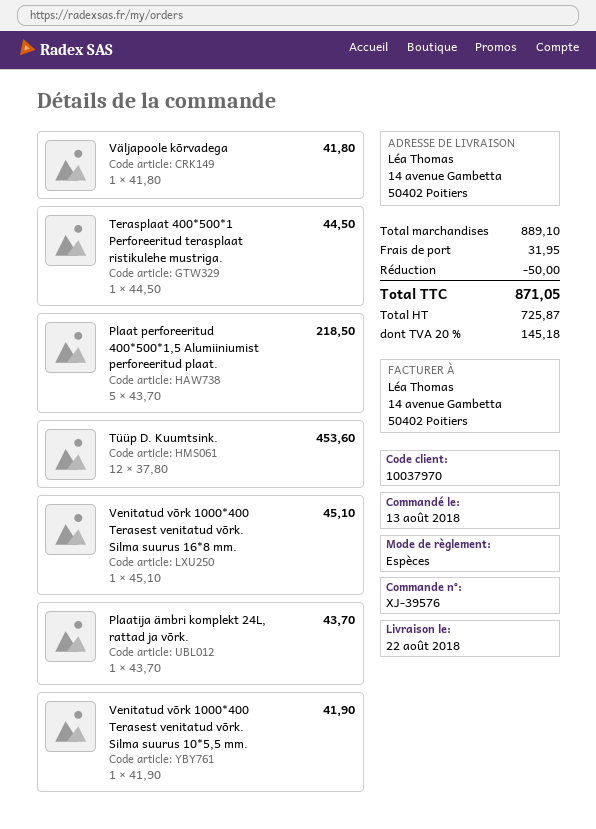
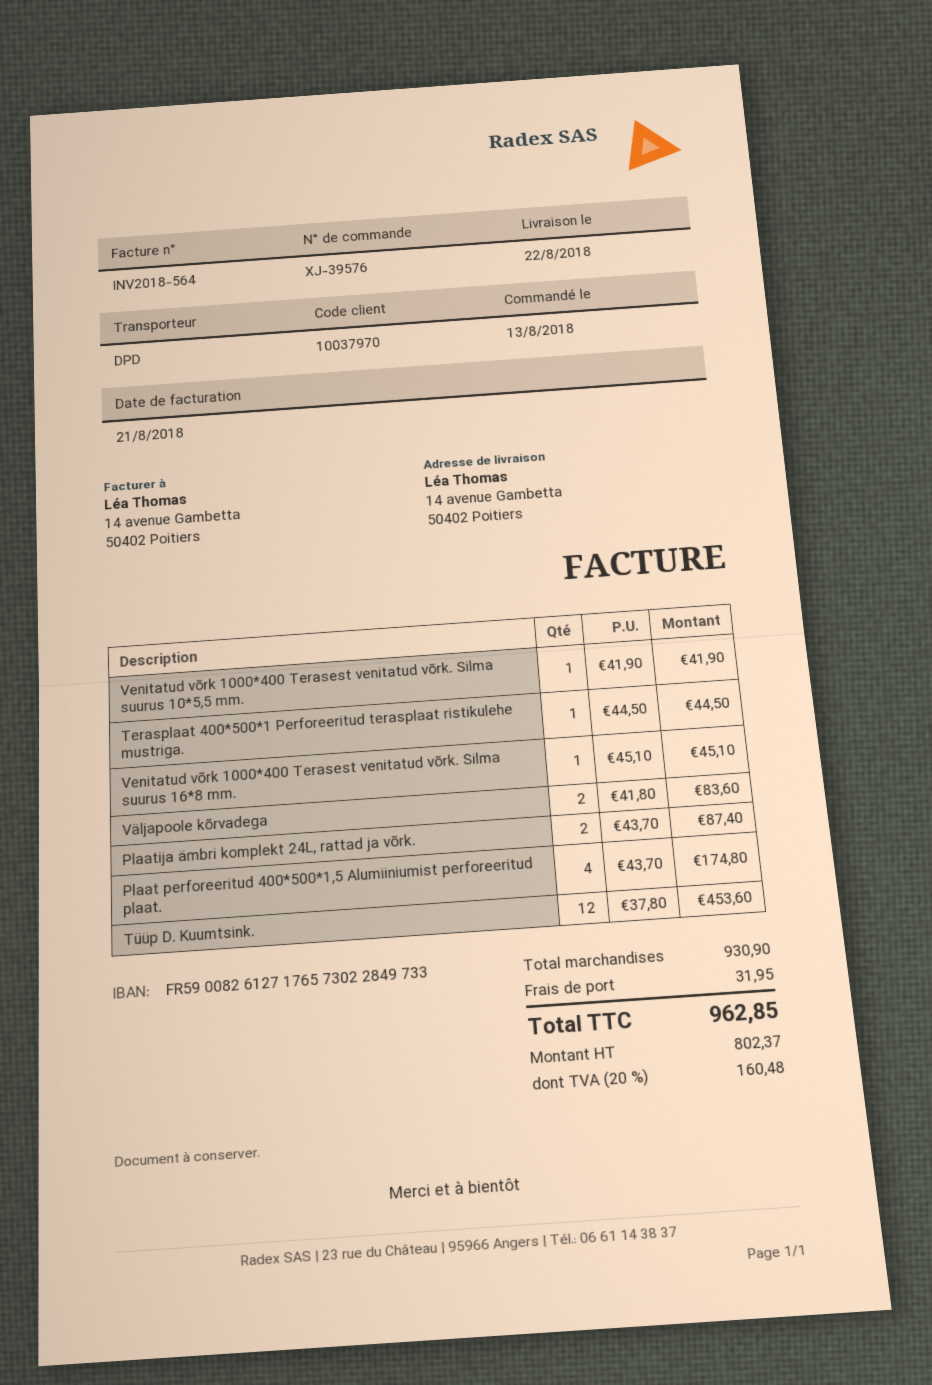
Väljapoole kõrvadega: 1 x 41.80 = 41.80 -> 2 x 41.80 = 83.60
Plaat perforeeritud 400*500*1,5 Alumiiniumist perforeeritud plaat.: 5 x 43.70 = 218.50 -> 4 x 43.70 = 174.80
Plaatija ämbri komplekt 24L, rattad ja võrk.: 1 x 43.70 = 43.70 -> 2 x 43.70 = 87.40
subtotal: 889.10 -> 930.90
discount: 50.00 -> none
net: 725.87 -> 802.37
tax: 20% = 145.18 -> 20% = 160.48
total: 871.05 -> 962.85

